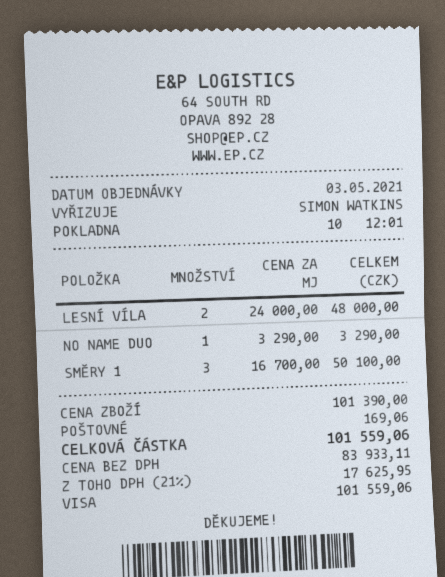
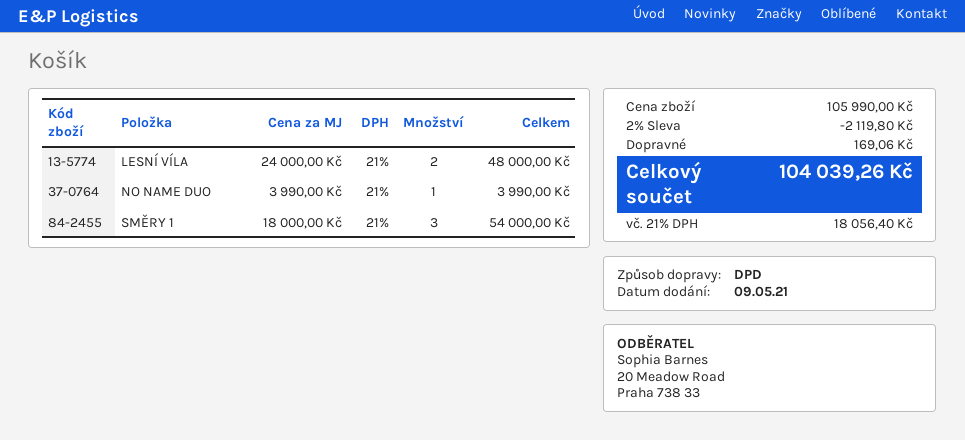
NO NAME DUO: 1 x 3290.00 = 3290.00 -> 1 x 3990.00 = 3990.00
SMĚRY 1: 3 x 16700.00 = 50100.00 -> 3 x 18000.00 = 54000.00
subtotal: 101390.00 -> 105990.00
discount: none -> 2% = 2119.80
tax: 21% = 17625.95 -> 21% = 18056.40
total: 101559.06 -> 104039.26

